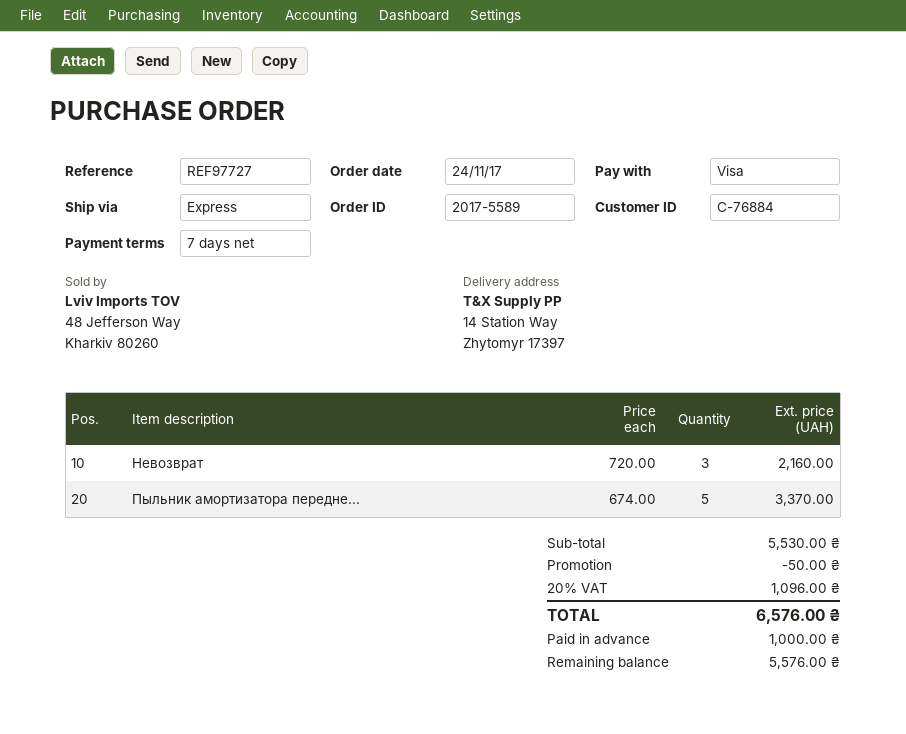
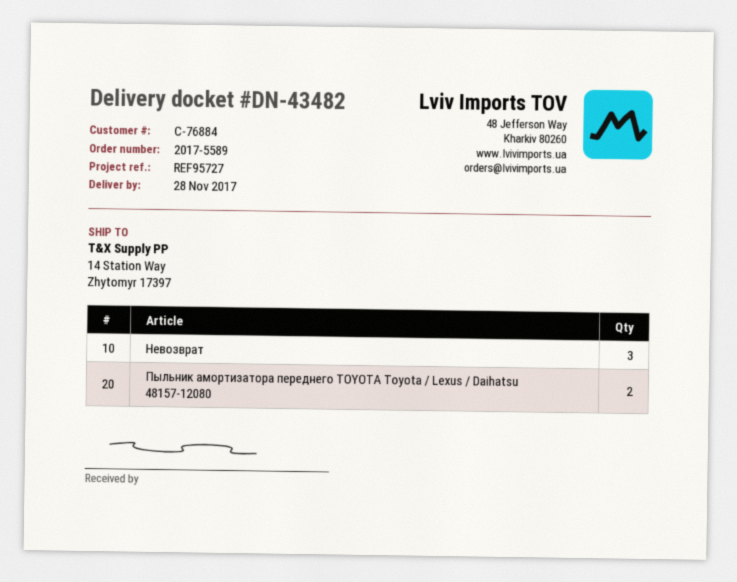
reference: REF97727 -> REF95727
Пыльник амортизатора передне...: 5 -> 2

